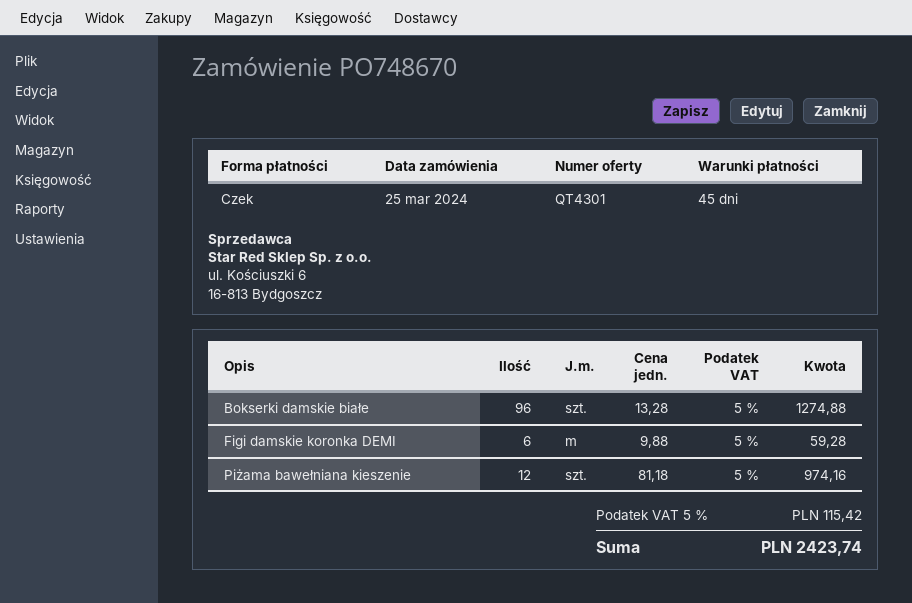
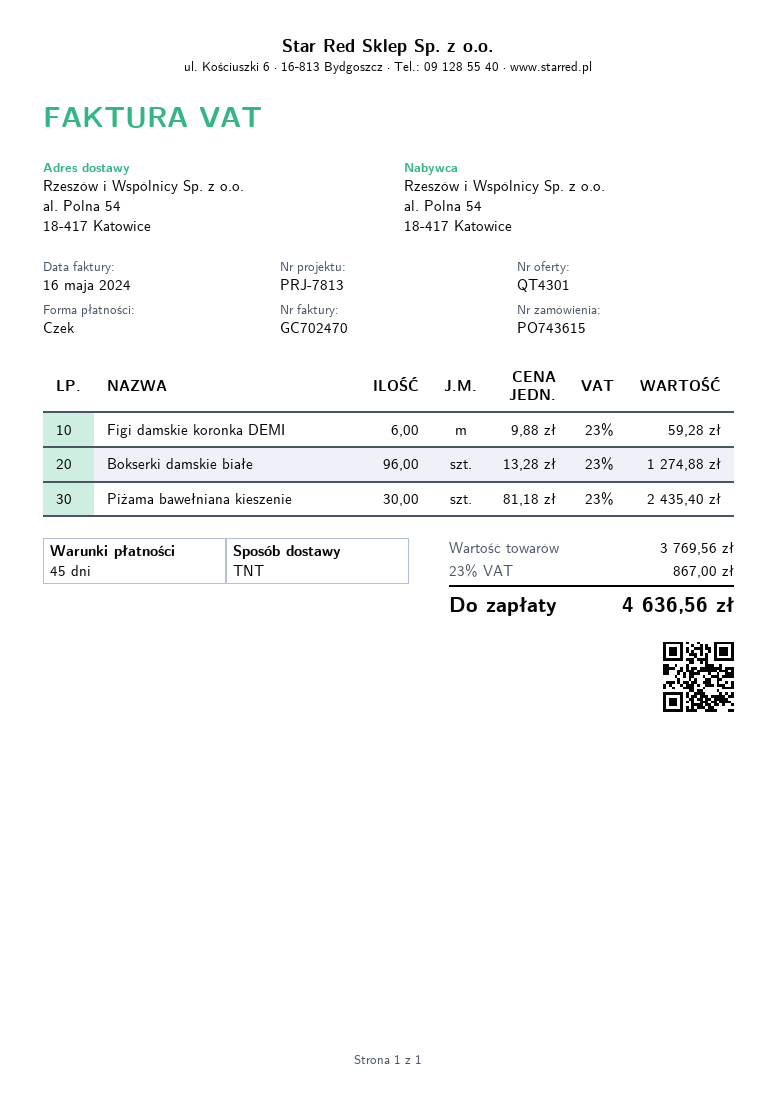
order number: PO748670 -> PO743615
Piżama bawełniana kieszenie: 12 x 81.18 = 974.16 -> 30 x 81.18 = 2435.40
tax: 5% = 115.42 -> 23% = 867.00
total: 2423.74 -> 4636.56

